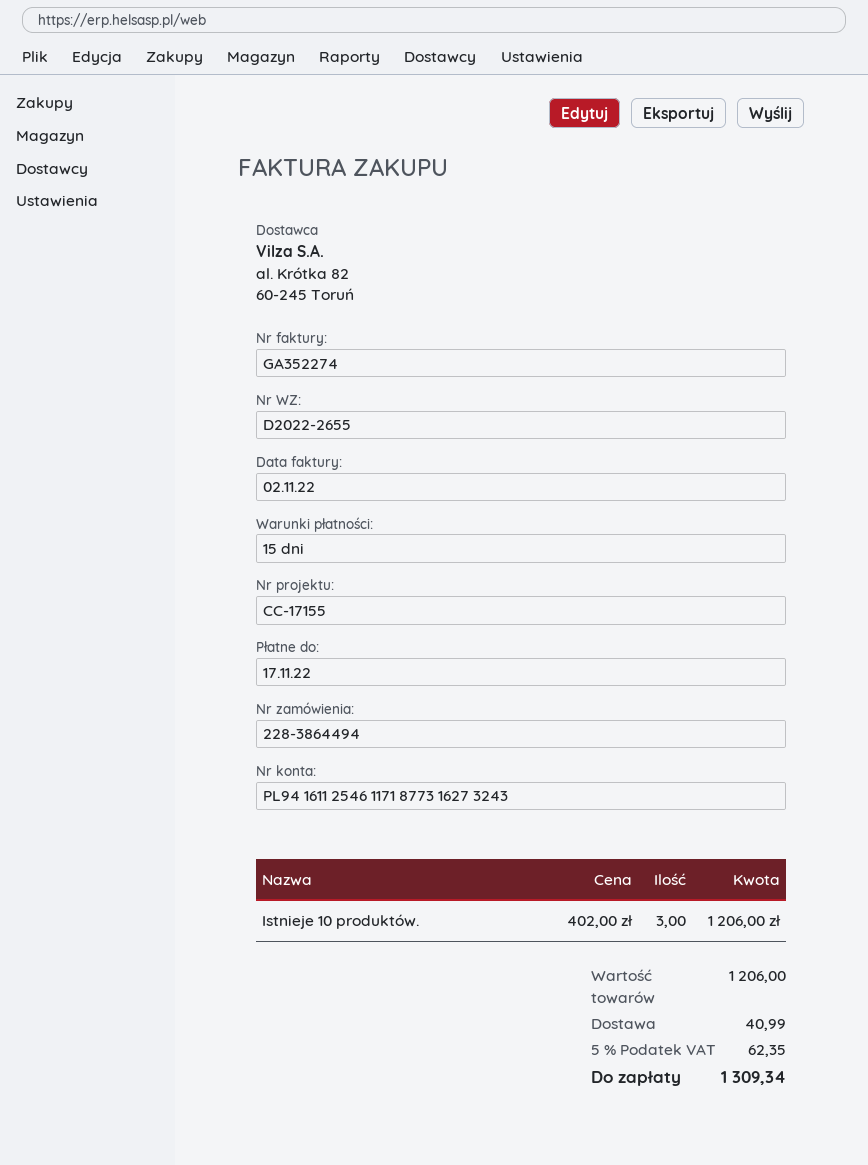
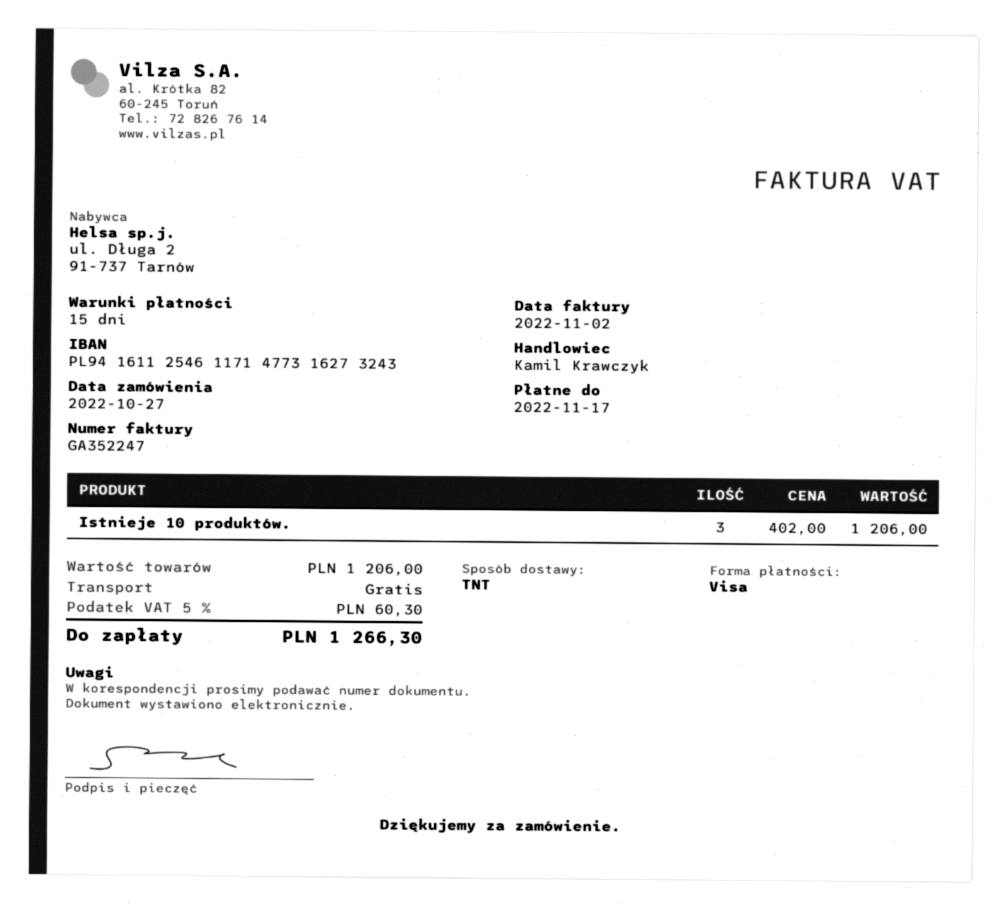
invoice number: GA352274 -> GA352247
bank account: PL94161125461171877316273243 -> PL94161125461171477316273243
shipping: 40.99 -> 0.00
tax: 5% = 62.35 -> 5% = 60.30
total: 1309.34 -> 1266.30

